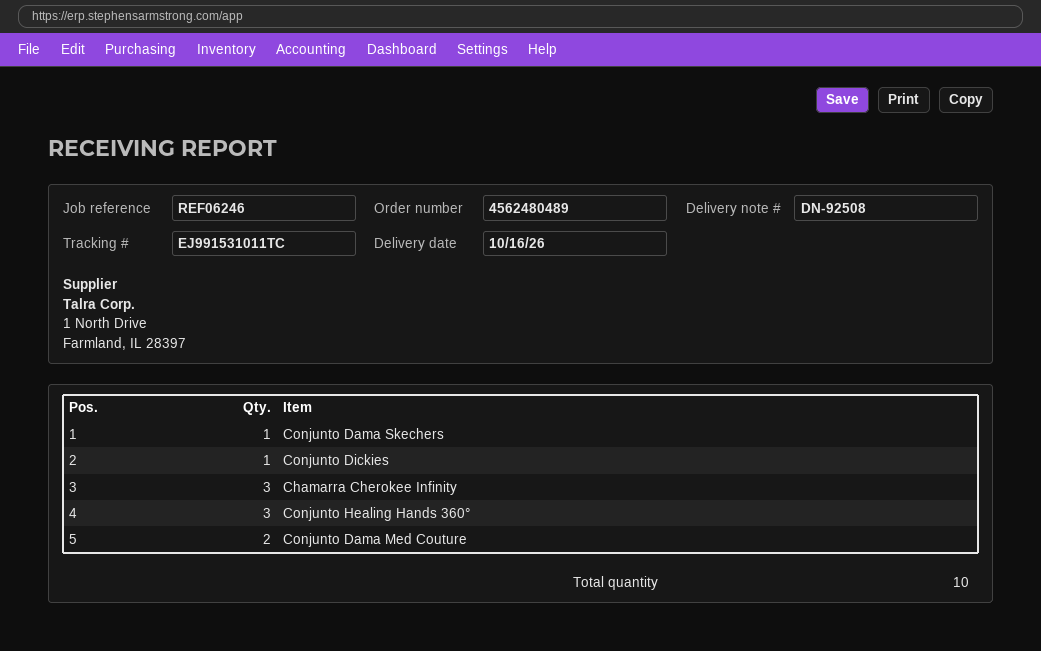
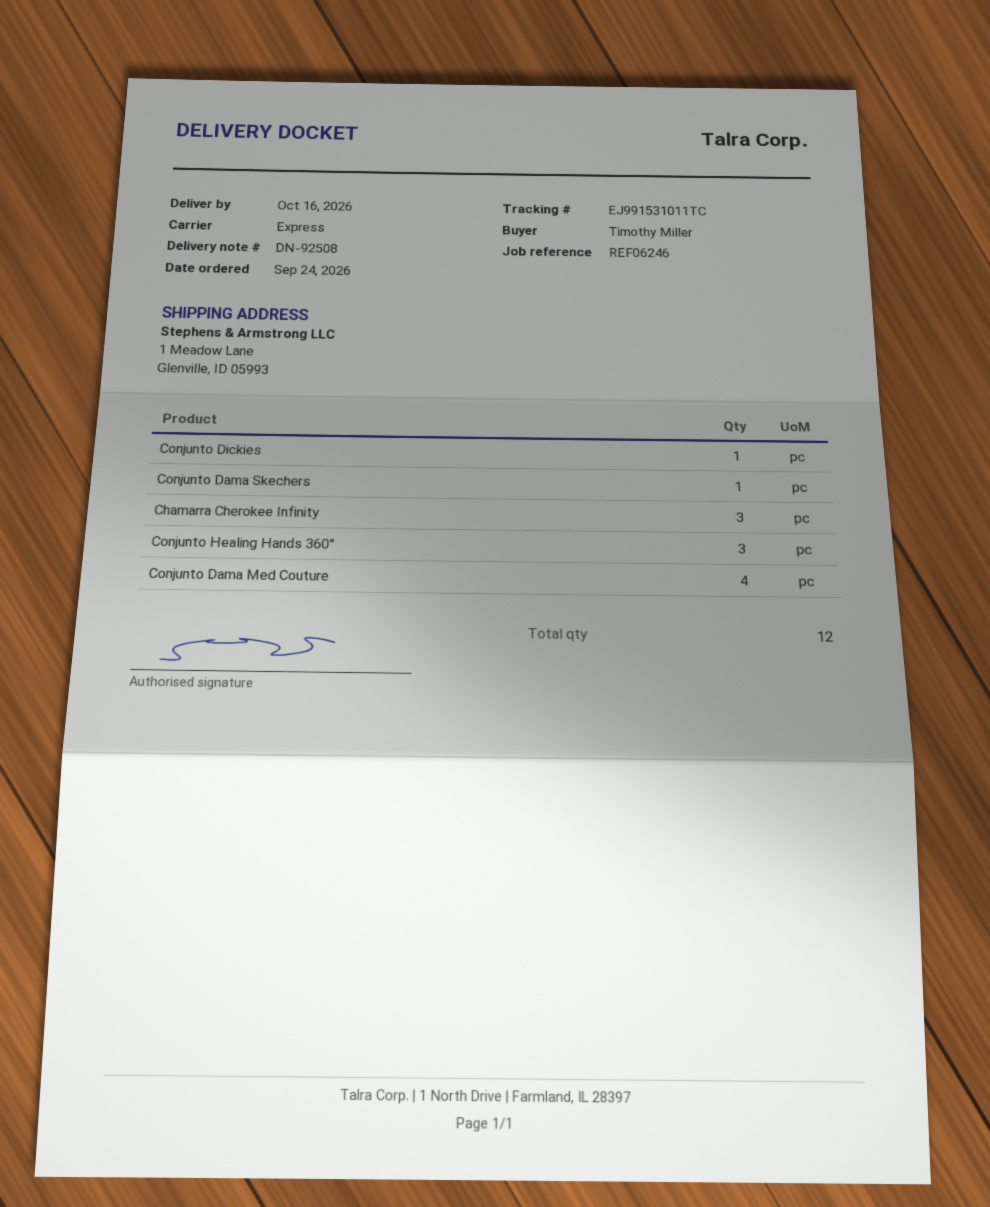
Conjunto Dama Med Couture: 2 -> 4
total quantity: 10 -> 12

